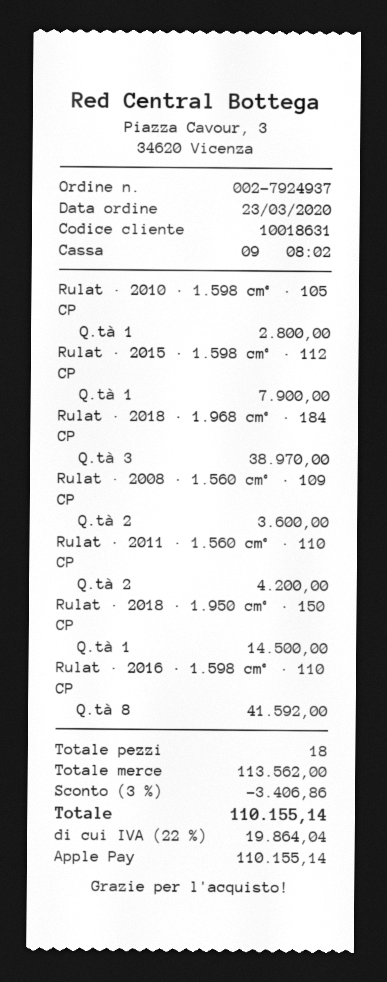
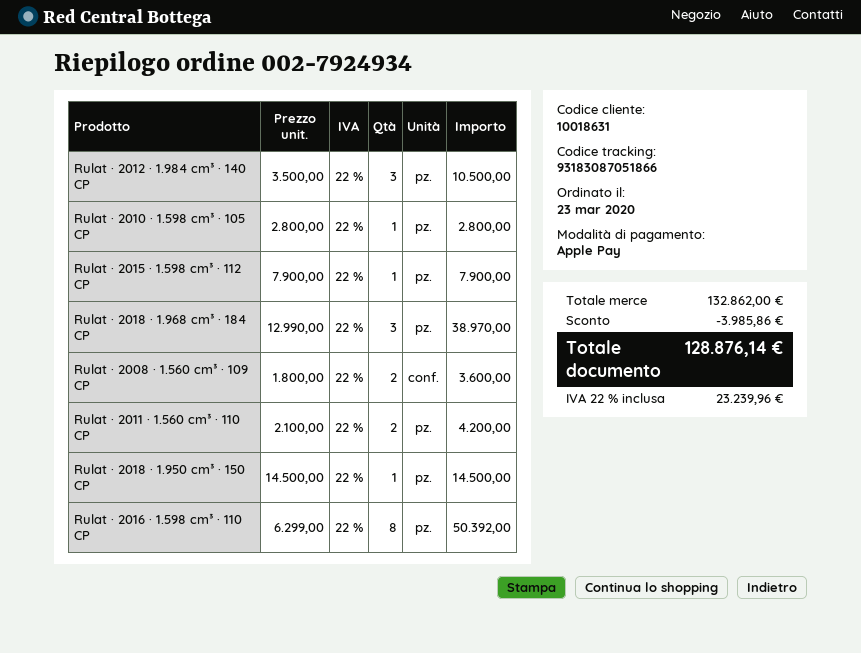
order number: 002-7924937 -> 002-7924934
Rulat · 2016 · 1.598 cm³ · 110 CP: 8 for 41592.00 -> 8 for 50392.00
Rulat · 2012 · 1.984 cm³ · 140 CP: none -> 3 for 10500.00
subtotal: 113562.00 -> 132862.00
discount: 3406.86 -> 3985.86
tax: 22% = 19864.04 -> 22% = 23239.96
total: 110155.14 -> 128876.14

